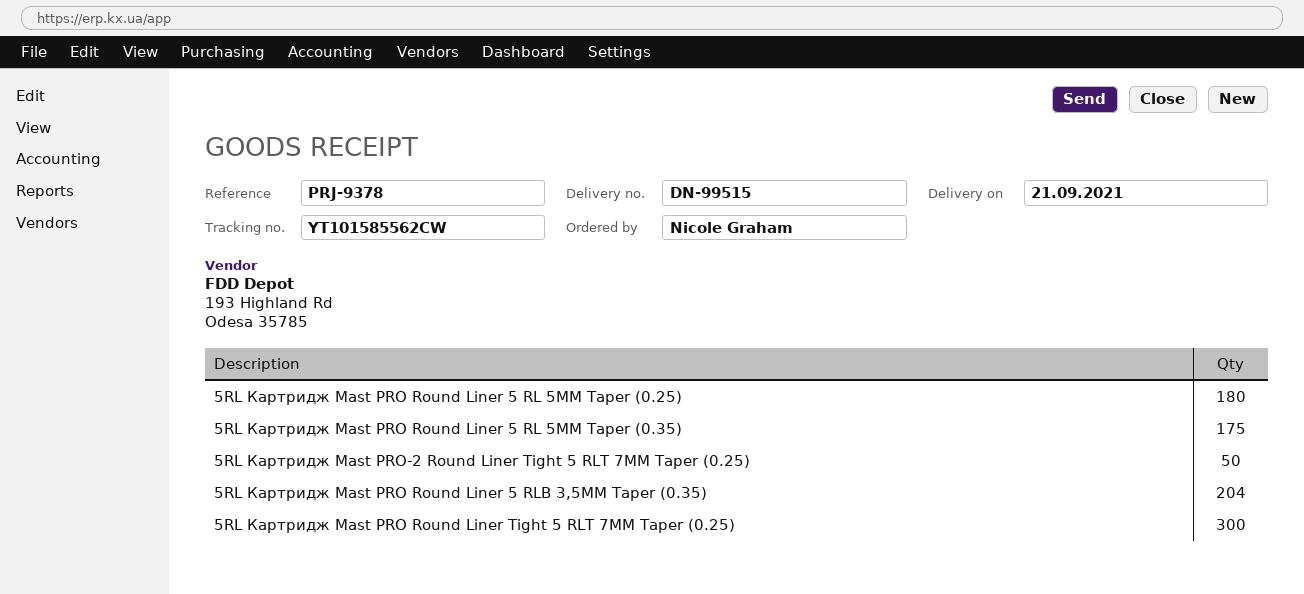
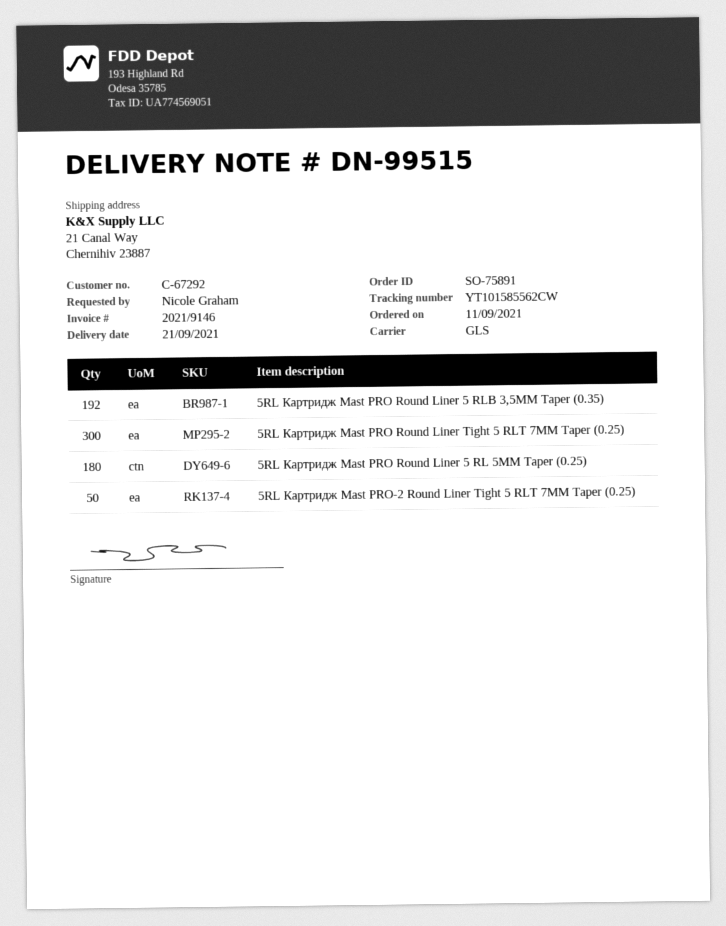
5RL Картридж Mast PRO Round Liner 5 RL 5MM Taper (0.35): 175 -> none
5RL Картридж Mast PRO Round Liner 5 RLB 3,5MM Taper (0.35): 204 -> 192

